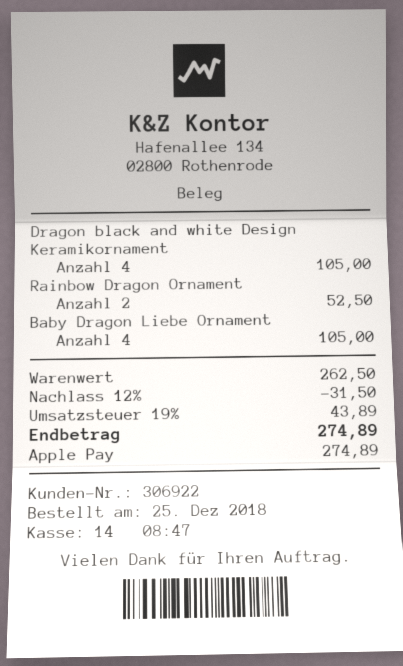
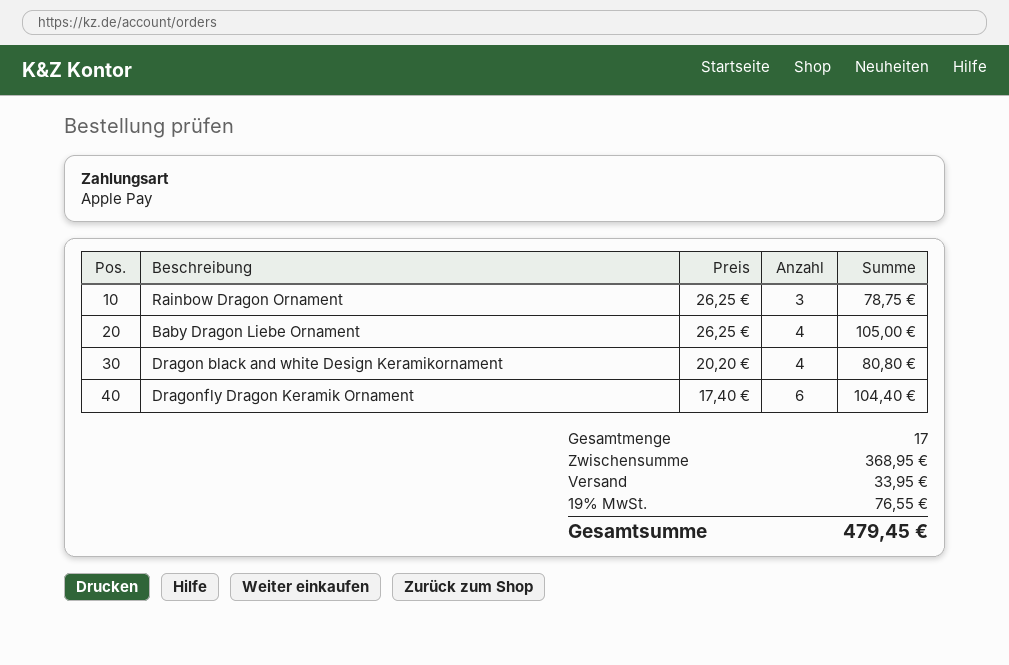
Dragon black and white Design Keramikornament: 4 for 105.00 -> 4 for 80.80
Rainbow Dragon Ornament: 2 for 52.50 -> 3 for 78.75
Dragonfly Dragon Keramik Ornament: none -> 6 for 104.40
subtotal: 262.50 -> 368.95
discount: 12% = 31.50 -> none
shipping: none -> 33.95
tax: 19% = 43.89 -> 19% = 76.55
total: 274.89 -> 479.45

